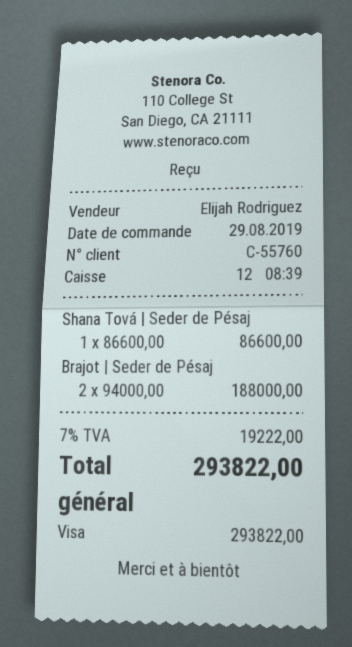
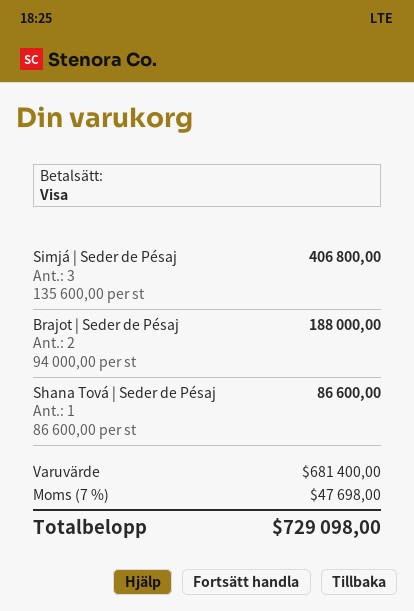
Simjá | Seder de Pésaj: none -> 3 x 135600.00 = 406800.00
tax: 7% = 19222.00 -> 7% = 47698.00
total: 293822.00 -> 729098.00

